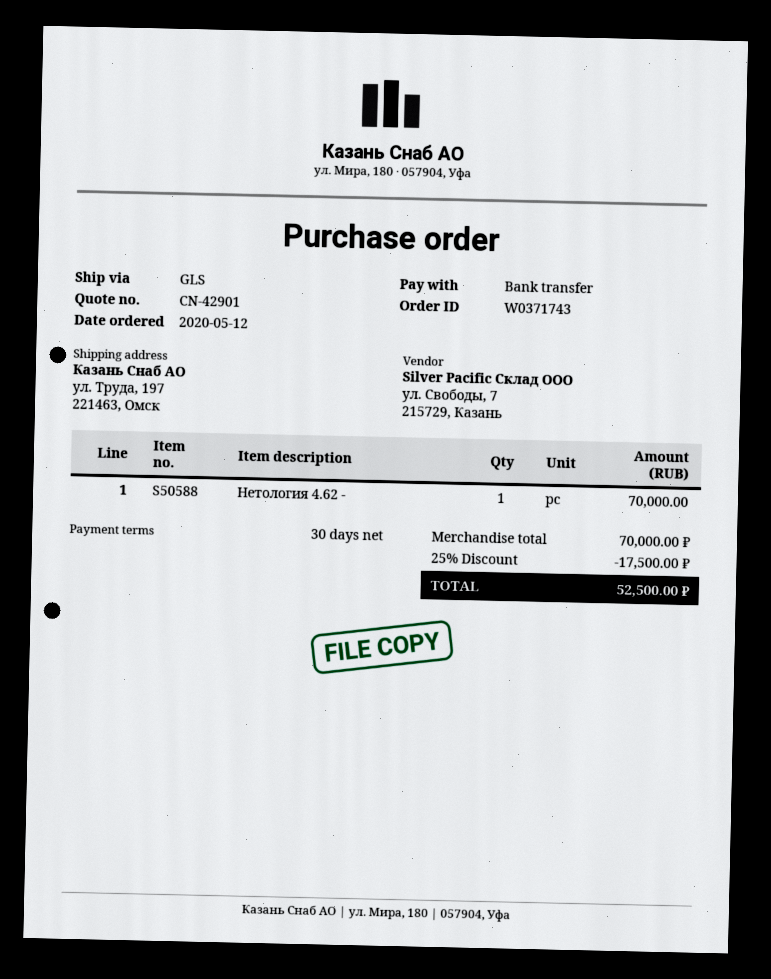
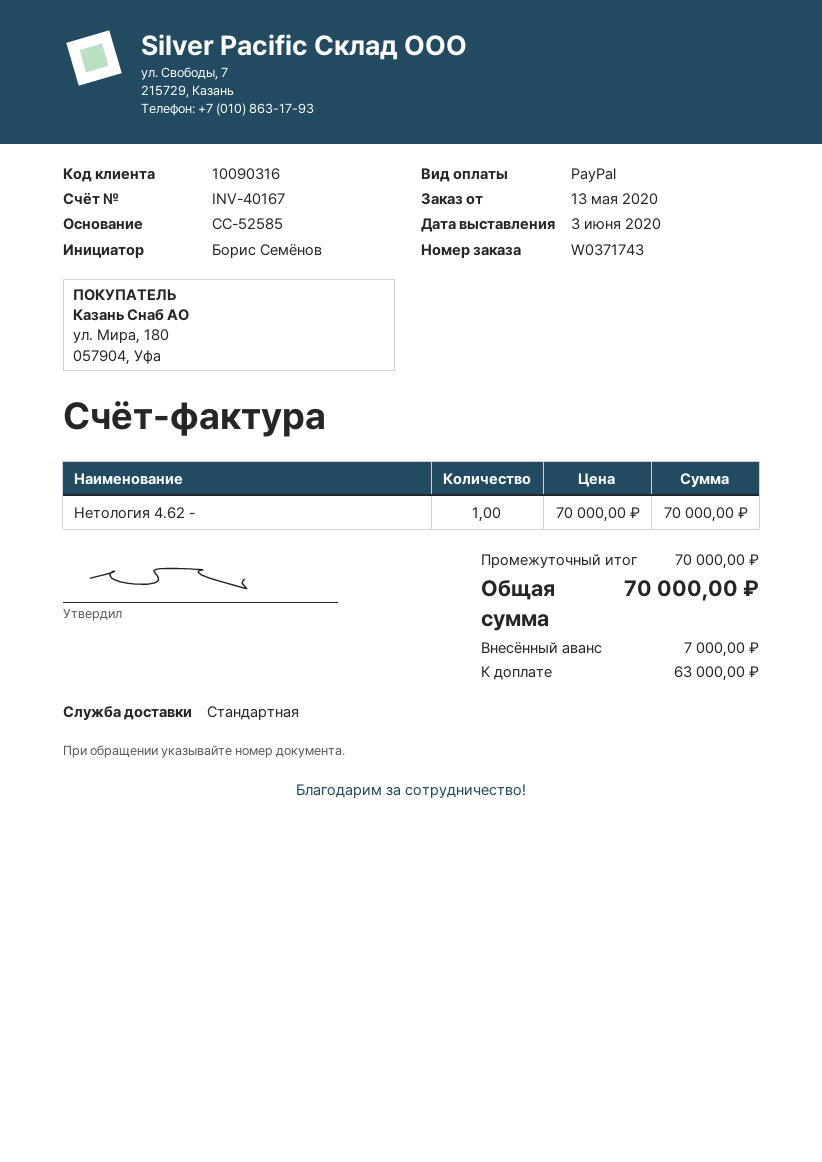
order date: 2020-05-12 -> 2020-05-13
payment method: bank transfer -> PayPal
shipping method: GLS -> standard
discount: 25% = 17500.00 -> none
total: 52500.00 -> 70000.00

